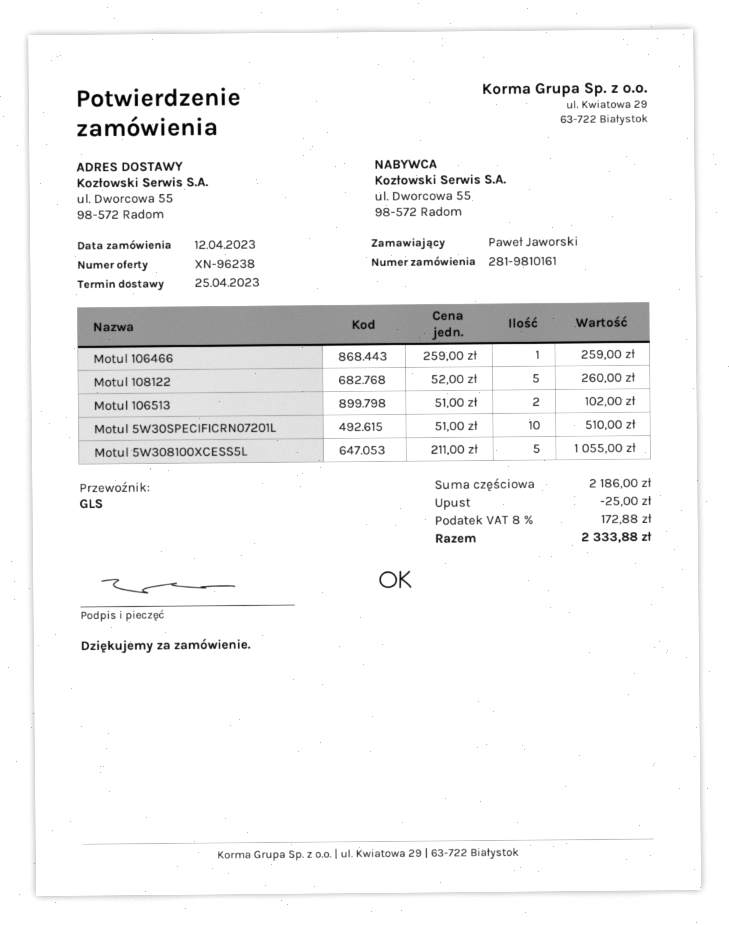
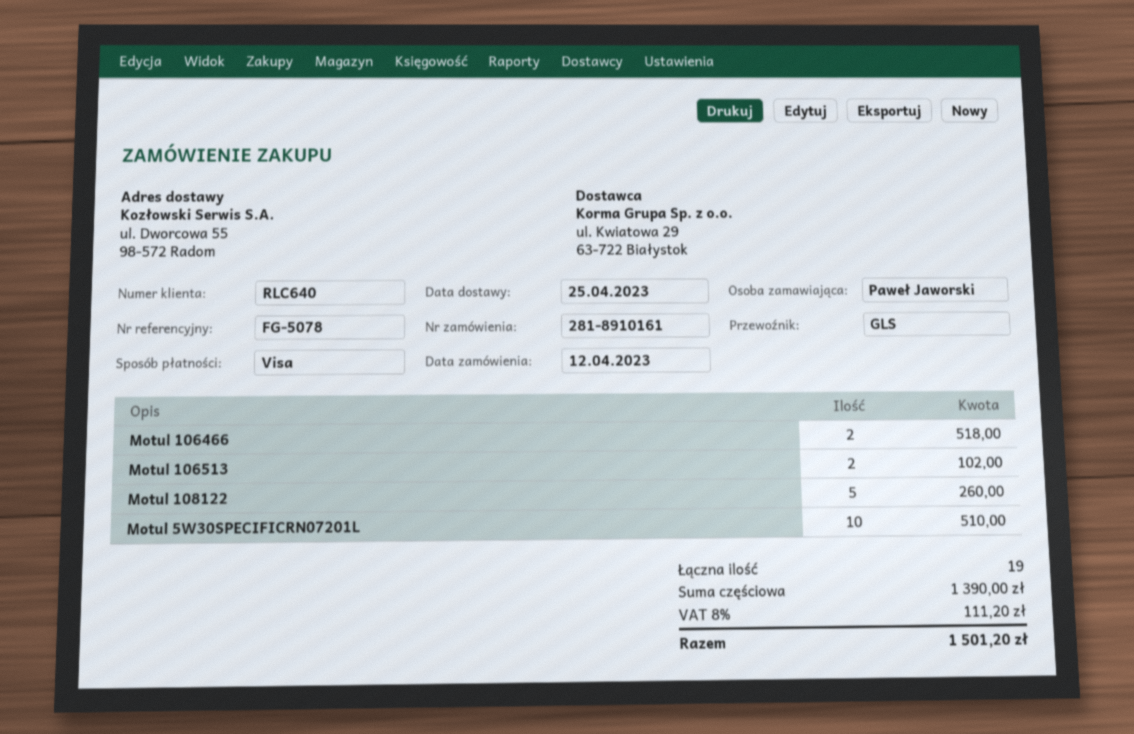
order number: 281-9810161 -> 281-8910161
Motul 106466: 1 for 259.00 -> 2 for 518.00
Motul 5W308100XCESS5L: 5 for 1055.00 -> none
subtotal: 2186.00 -> 1390.00
discount: 25.00 -> none
tax: 8% = 172.88 -> 8% = 111.20
total: 2333.88 -> 1501.20

